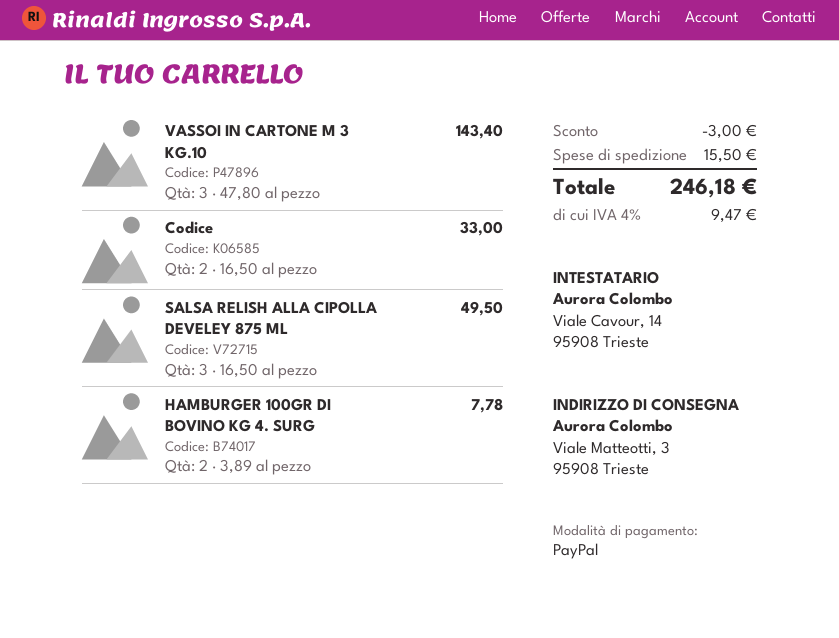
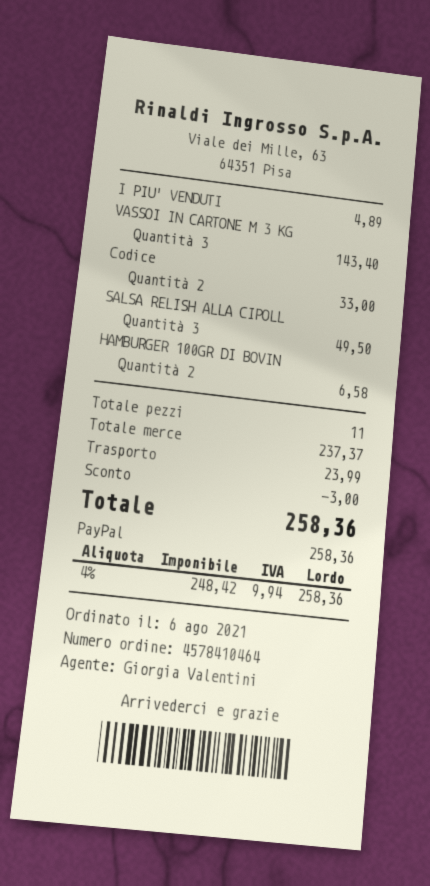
HAMBURGER 100GR DI BOVINO KG 4. SURG: 2 for 7.78 -> 2 for 6.58
I PIU' VENDUTI: none -> 1 for 4.89
shipping: 15.50 -> 23.99
tax: 4% = 9.47 -> 4% = 9.94
total: 246.18 -> 258.36

